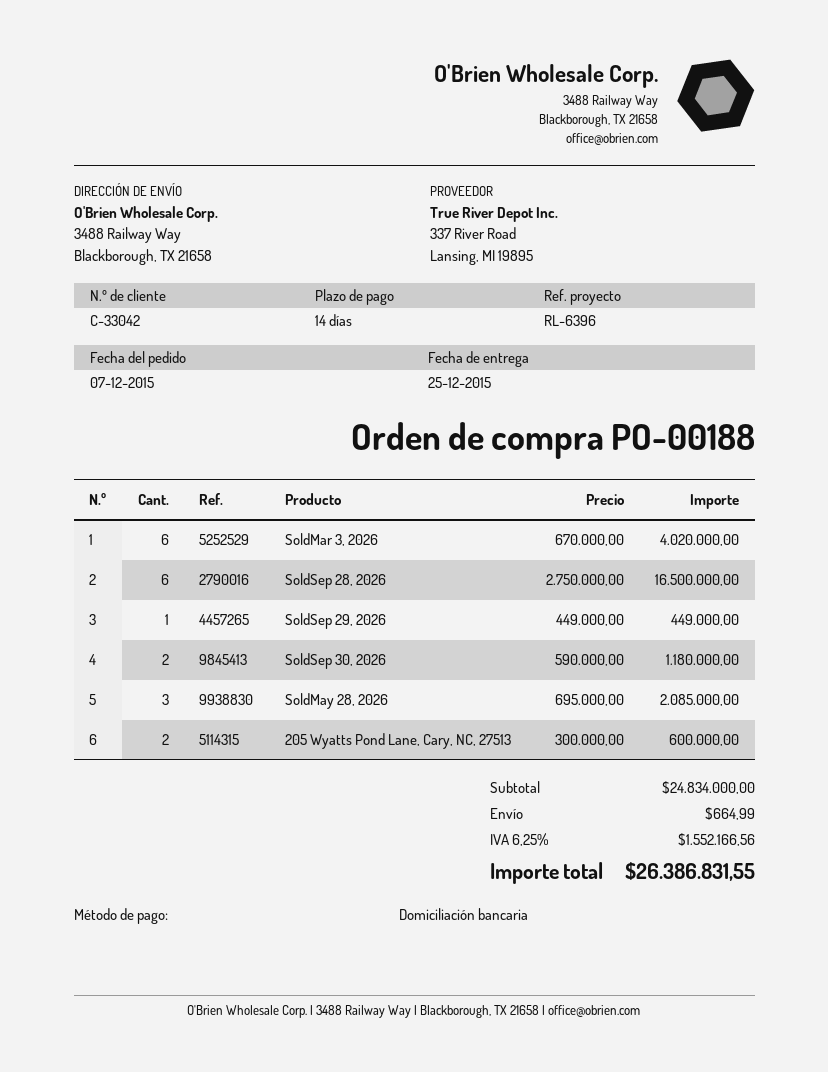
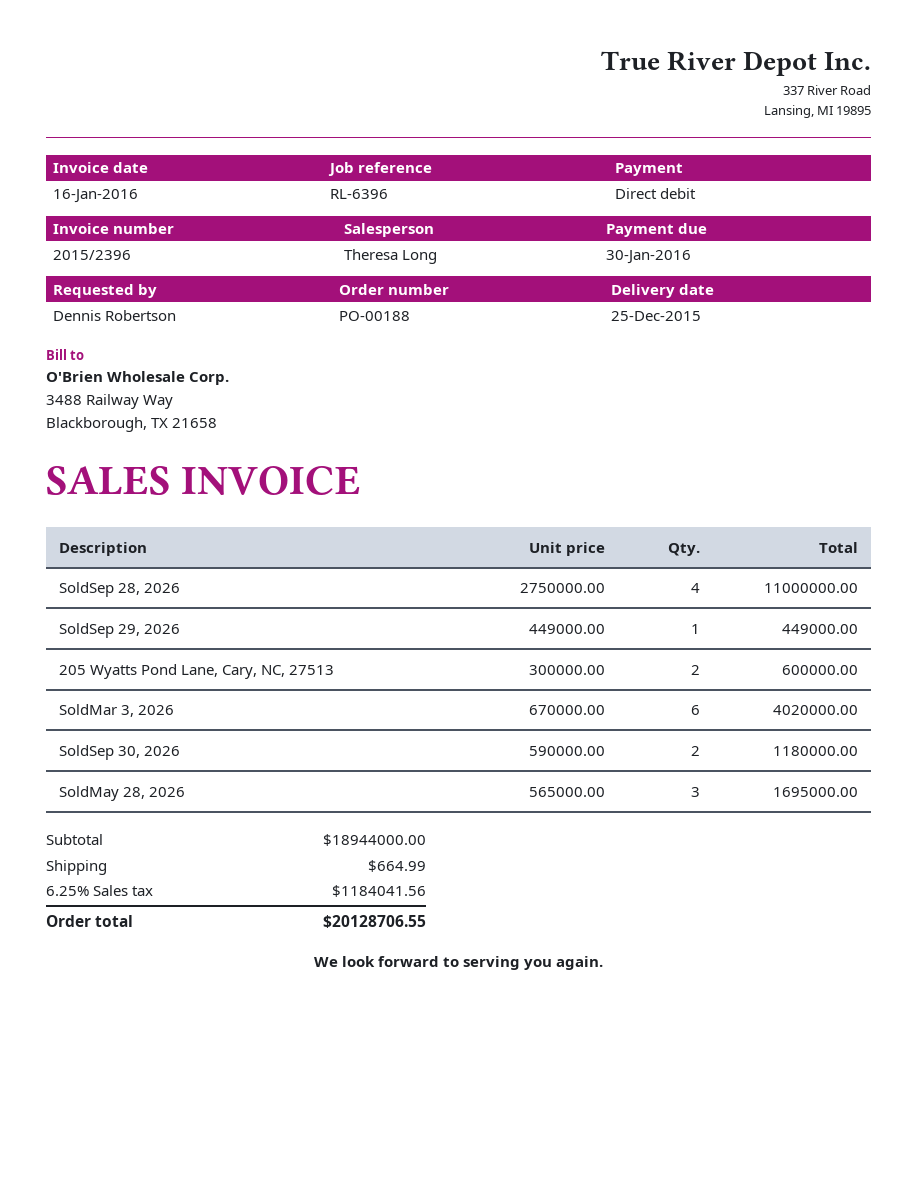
SoldSep 28, 2026: 6 x 2750000.00 = 16500000.00 -> 4 x 2750000.00 = 11000000.00
SoldMay 28, 2026: 3 x 695000.00 = 2085000.00 -> 3 x 565000.00 = 1695000.00
subtotal: 24834000.00 -> 18944000.00
tax: 6.25% = 1552166.56 -> 6.25% = 1184041.56
total: 26386831.55 -> 20128706.55

